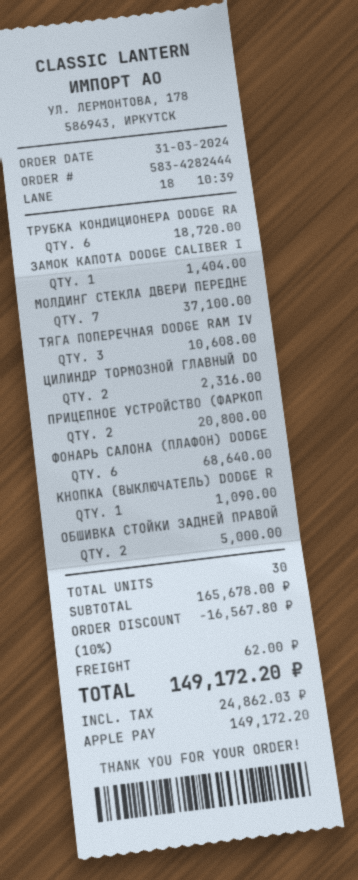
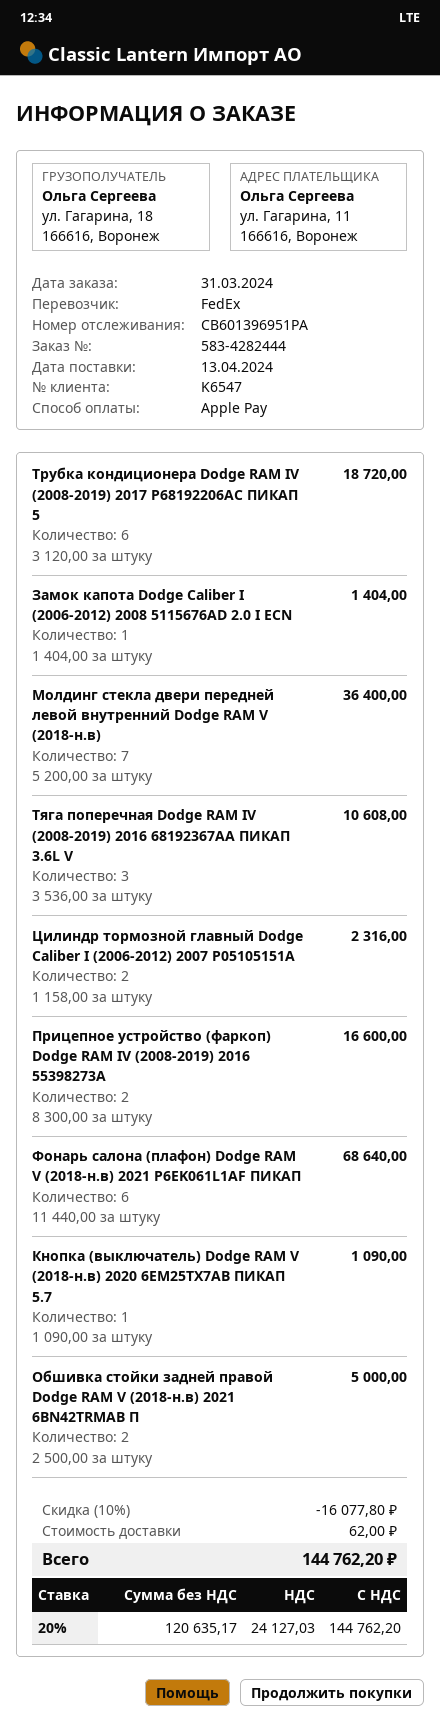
МОЛДИНГ СТЕКЛА ДВЕРИ ПЕРЕДНЕ: 7 for 37100.00 -> 7 for 36400.00
ПРИЦЕПНОЕ УСТРОЙСТВО (ФАРКОП: 2 for 20800.00 -> 2 for 16600.00
discount: 10% = 16567.80 -> 10% = 16077.80
tax: 24862.03 -> 24127.03
total: 149172.20 -> 144762.20

